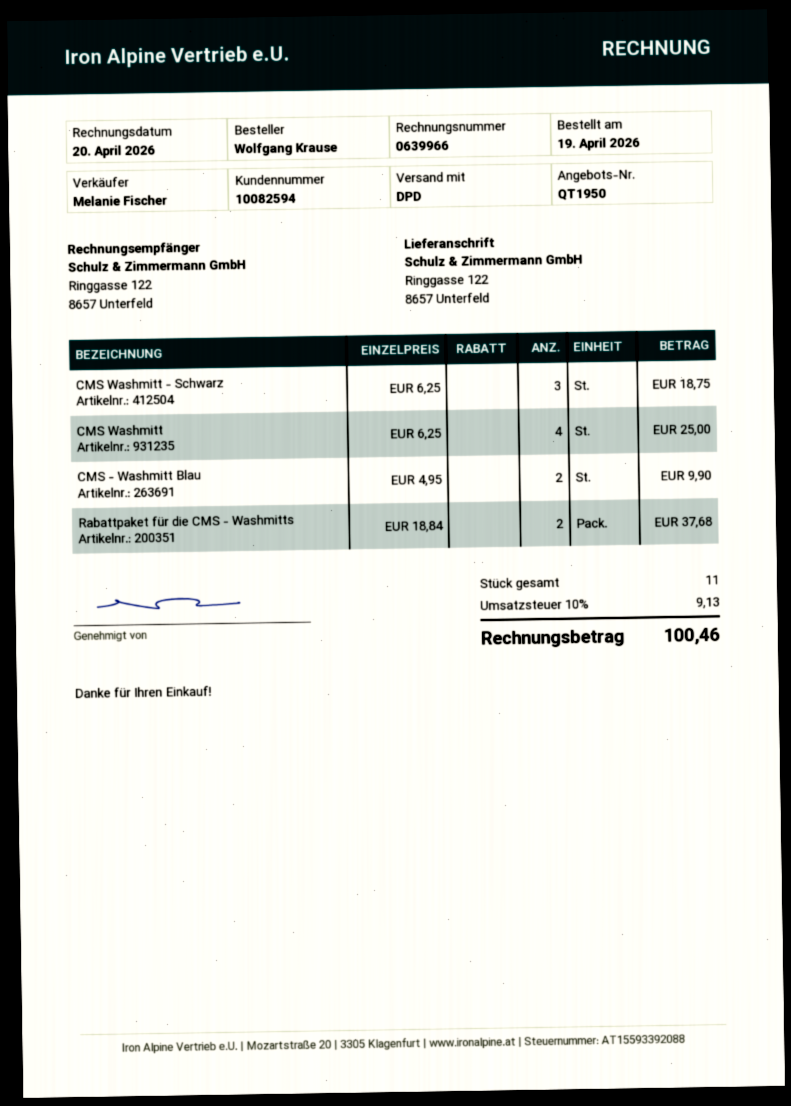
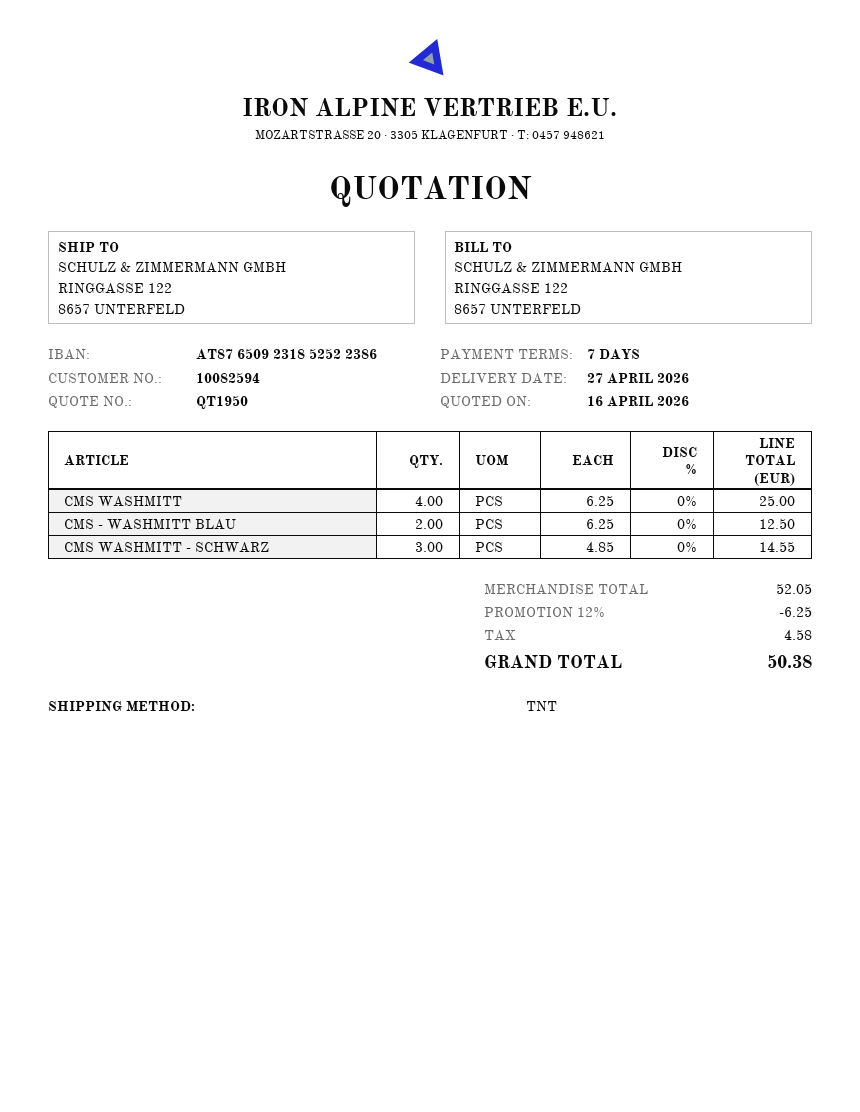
shipping method: DPD -> TNT
CMS Washmitt - Schwarz: 3 x 6.25 = 18.75 -> 3 x 4.85 = 14.55
CMS - Washmitt Blau: 2 x 4.95 = 9.90 -> 2 x 6.25 = 12.50
Rabattpaket für die CMS - Washmitts: 2 x 18.84 = 37.68 -> none
discount: none -> 12% = 6.25
tax: 9.13 -> 4.58
total: 100.46 -> 50.38

